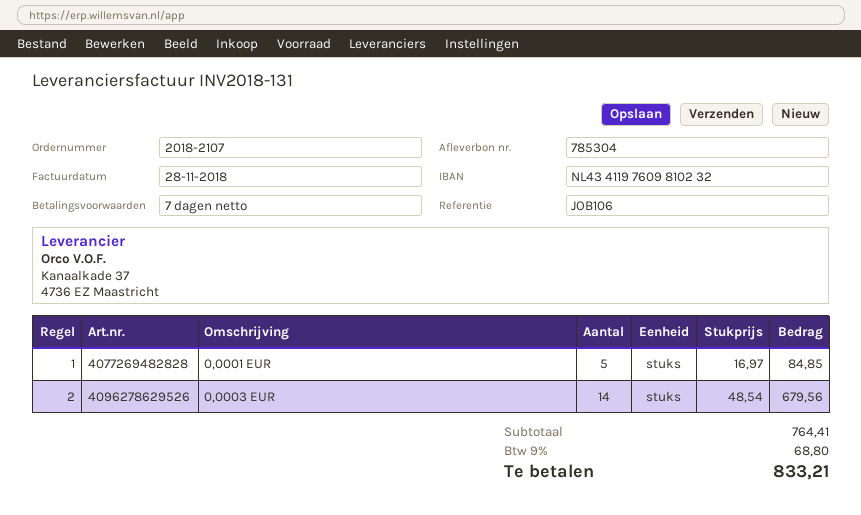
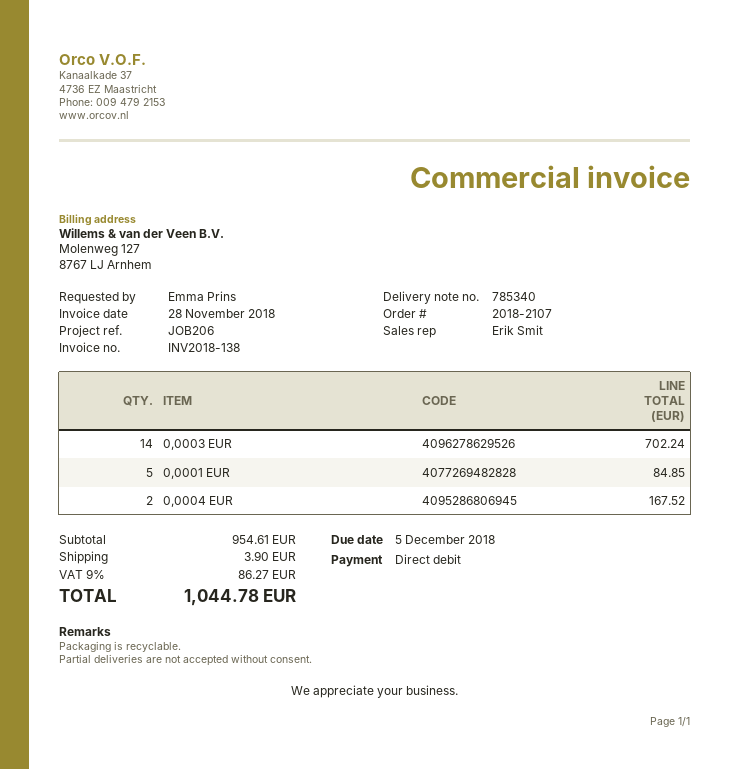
delivery note number: 785304 -> 785340
invoice number: INV2018-131 -> INV2018-138
reference: JOB106 -> JOB206
0,0003 EUR: 14 for 679.56 -> 14 for 702.24
0,0004 EUR: none -> 2 for 167.52
subtotal: 764.41 -> 954.61
shipping: none -> 3.90
tax: 9% = 68.80 -> 9% = 86.27
total: 833.21 -> 1044.78

